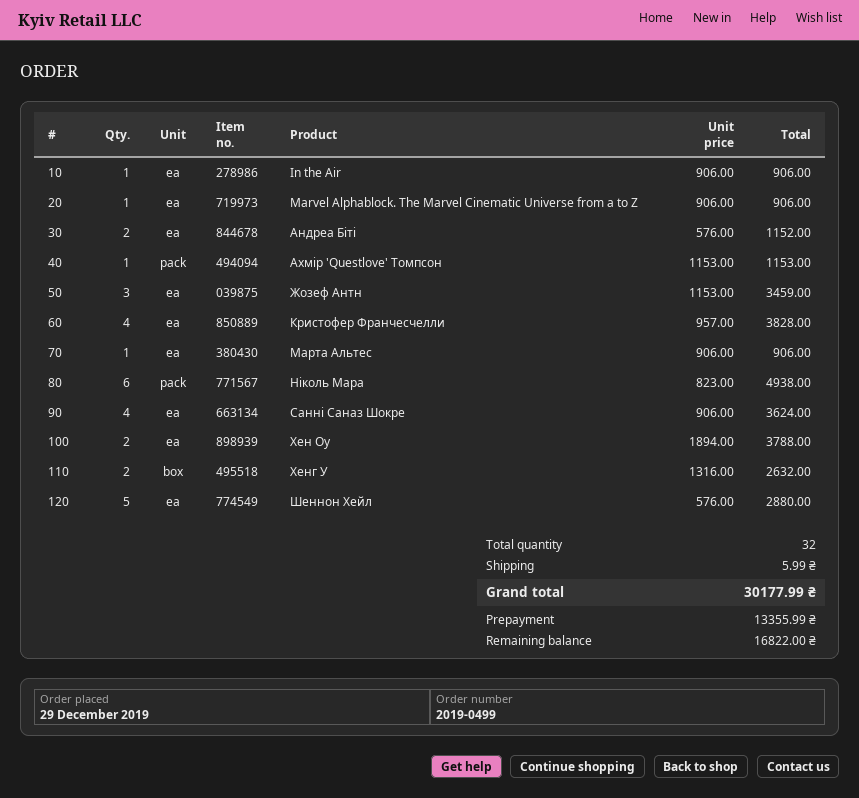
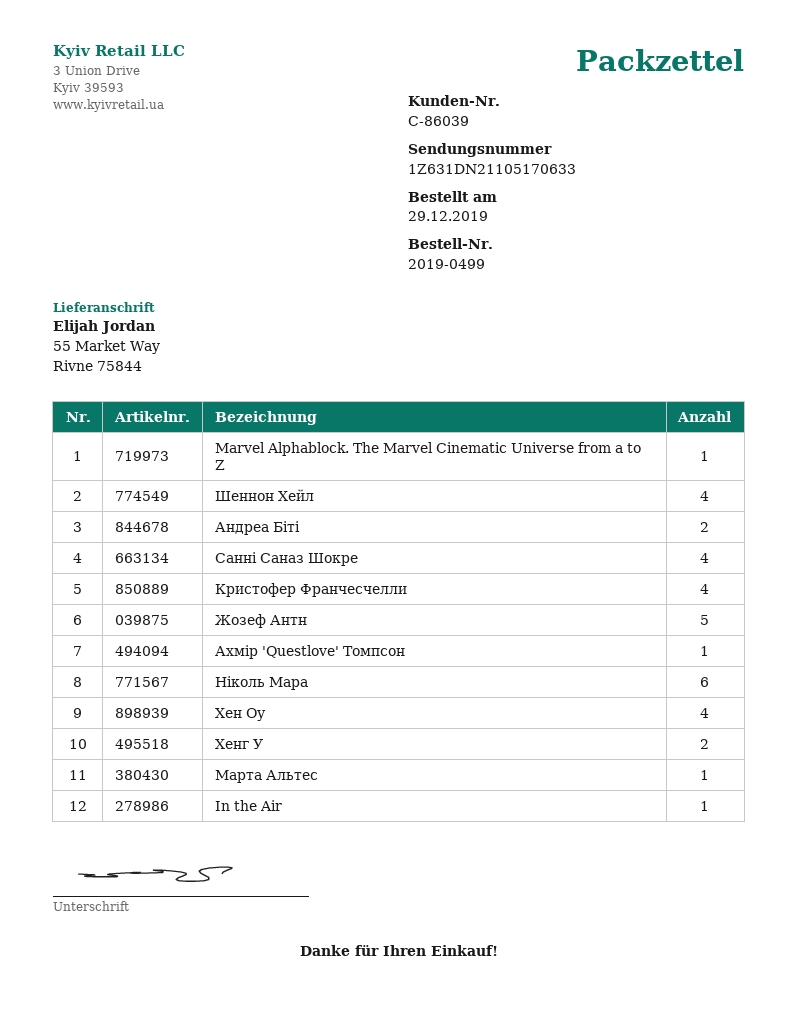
Жозеф Антн: 3 -> 5
Хен Оу: 2 -> 4
Шеннон Хейл: 5 -> 4

